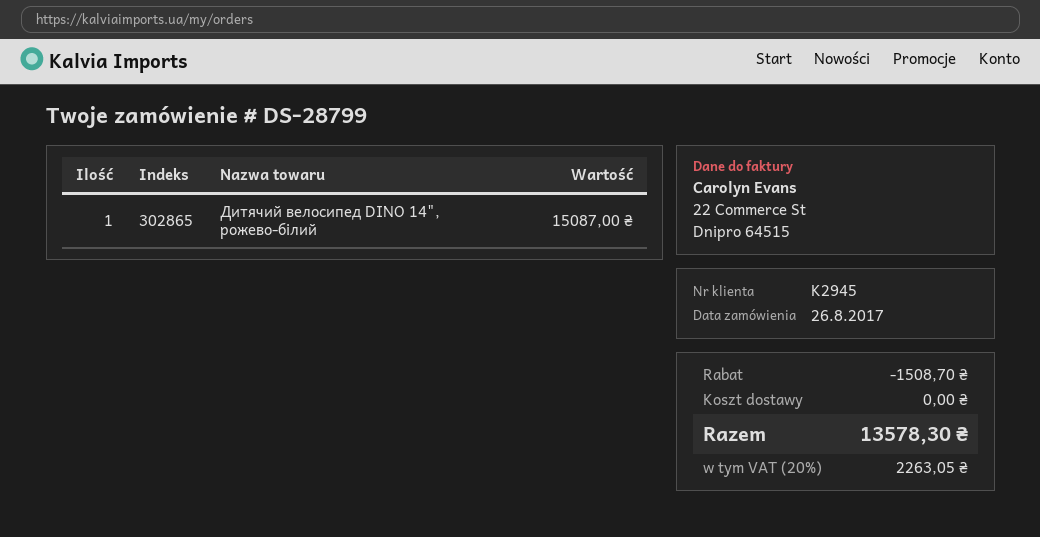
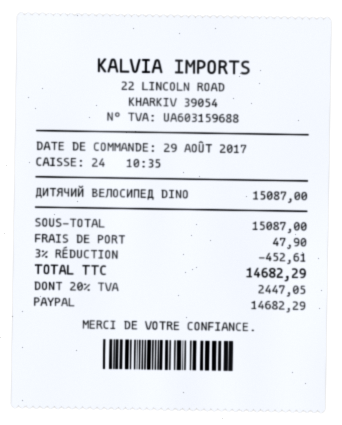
order date: 2017-08-26 -> 2017-08-29
discount: 1508.70 -> 452.61
shipping: 0.00 -> 47.90
tax: 20% = 2263.05 -> 20% = 2447.05
total: 13578.30 -> 14682.29

